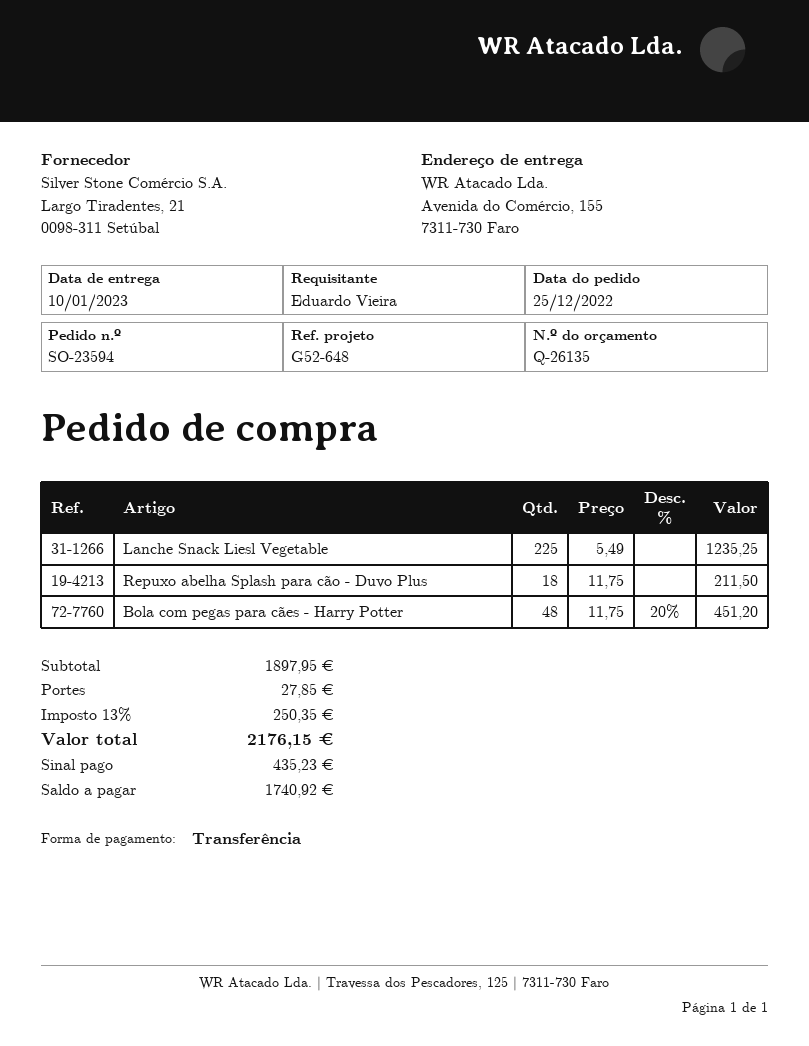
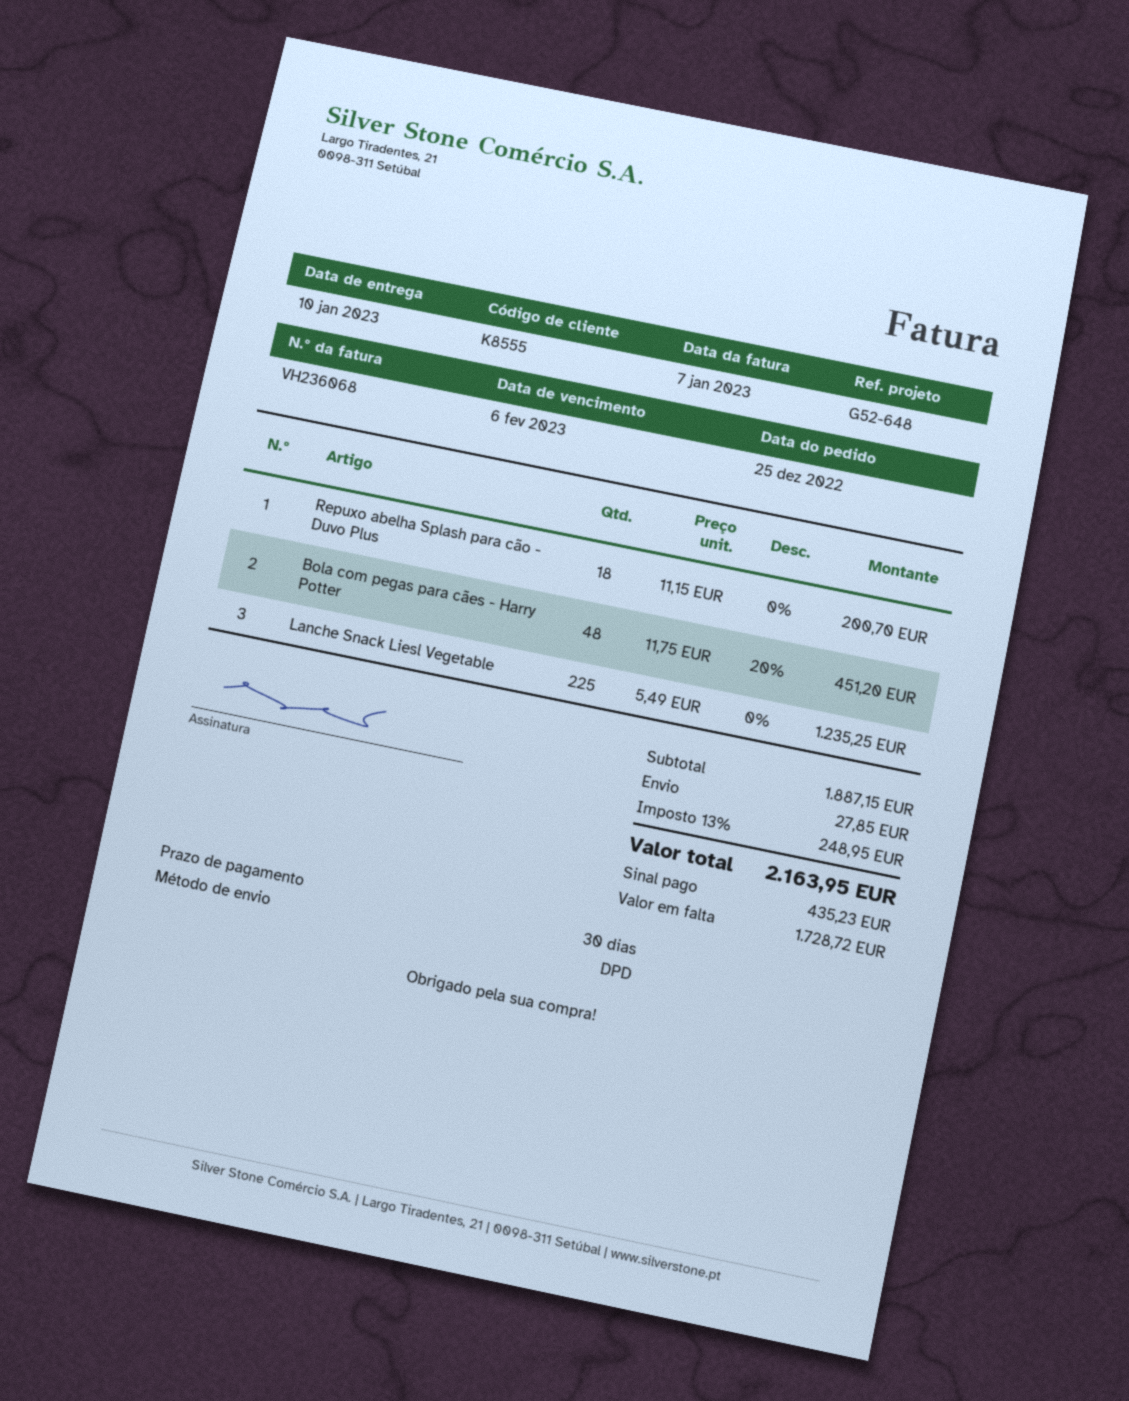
Repuxo abelha Splash para cão - Duvo Plus: 18 x 11.75 = 211.50 -> 18 x 11.15 = 200.70
subtotal: 1897.95 -> 1887.15
tax: 13% = 250.35 -> 13% = 248.95
total: 2176.15 -> 2163.95
balance: 1740.92 -> 1728.72

